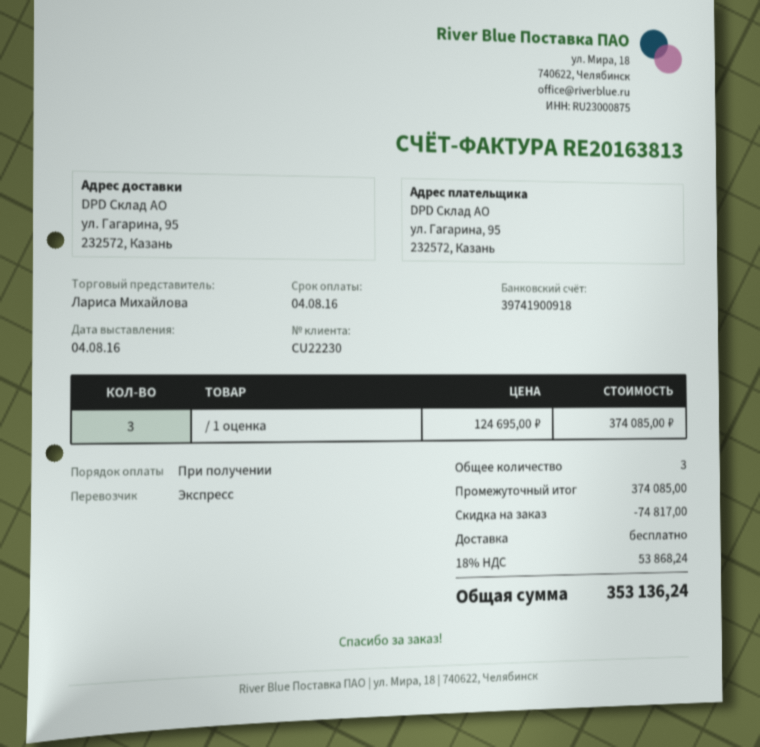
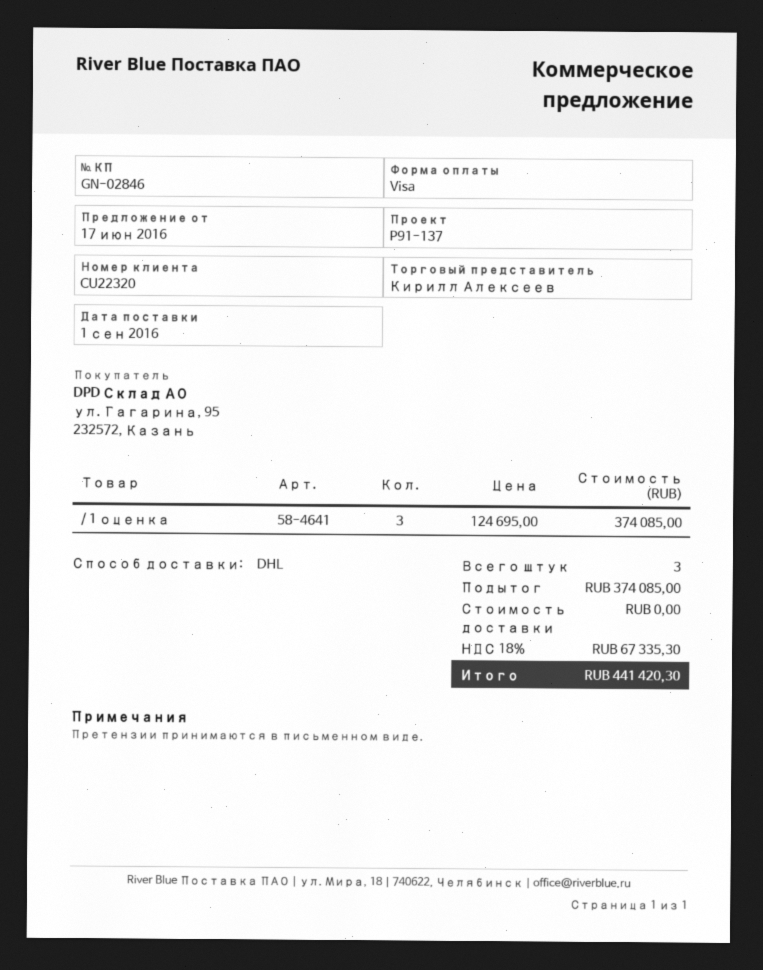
customer number: CU22230 -> CU22320
sales rep: Лариса Михайлова -> Кирилл Алексеев
shipping method: express -> DHL
discount: 74817.00 -> none
tax: 18% = 53868.24 -> 18% = 67335.30
total: 353136.24 -> 441420.30

